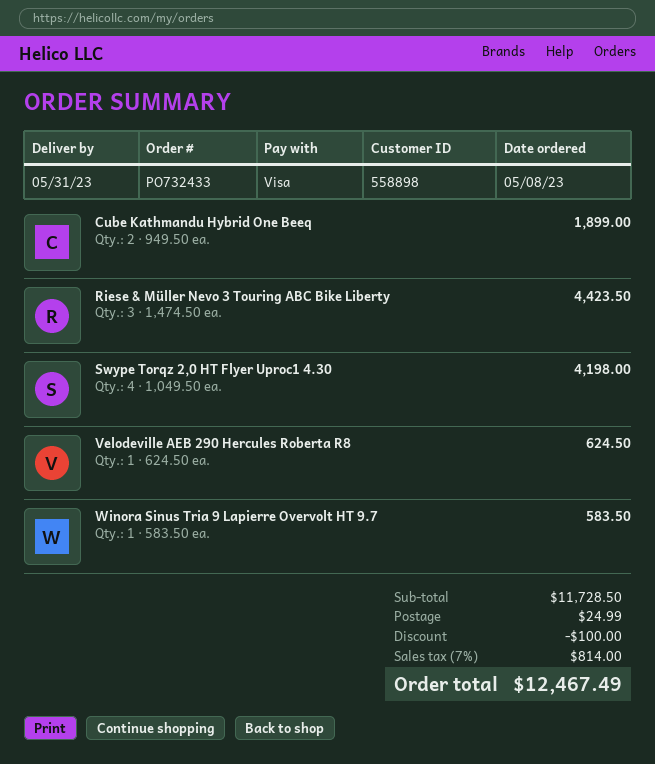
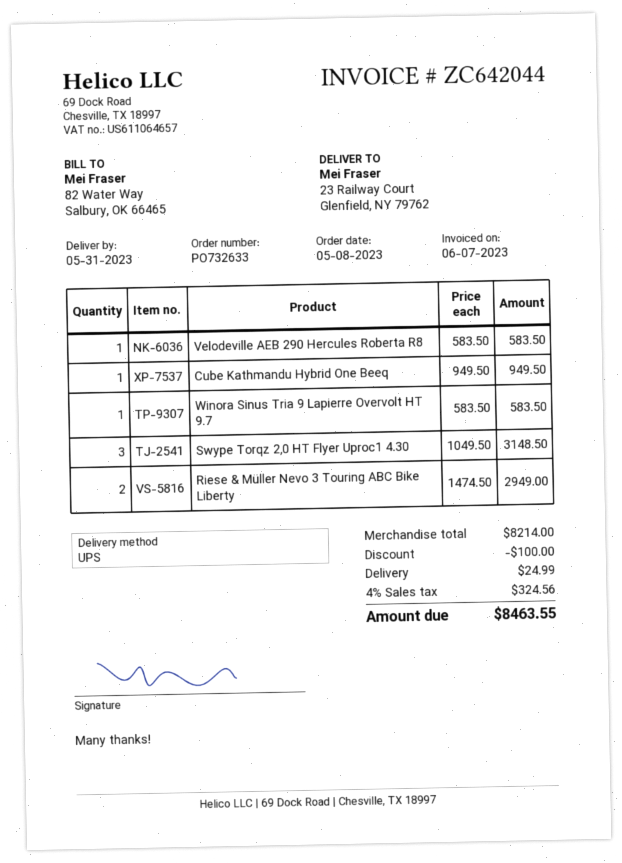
order number: PO732433 -> PO732633
Cube Kathmandu Hybrid One Beeq: 2 x 949.50 = 1899.00 -> 1 x 949.50 = 949.50
Riese & Müller Nevo 3 Touring ABC Bike Liberty: 3 x 1474.50 = 4423.50 -> 2 x 1474.50 = 2949.00
Swype Torqz 2,0 HT Flyer Uproc1 4.30: 4 x 1049.50 = 4198.00 -> 3 x 1049.50 = 3148.50
Velodeville AEB 290 Hercules Roberta R8: 1 x 624.50 = 624.50 -> 1 x 583.50 = 583.50
subtotal: 11728.50 -> 8214.00
tax: 7% = 814.00 -> 4% = 324.56
total: 12467.49 -> 8463.55

